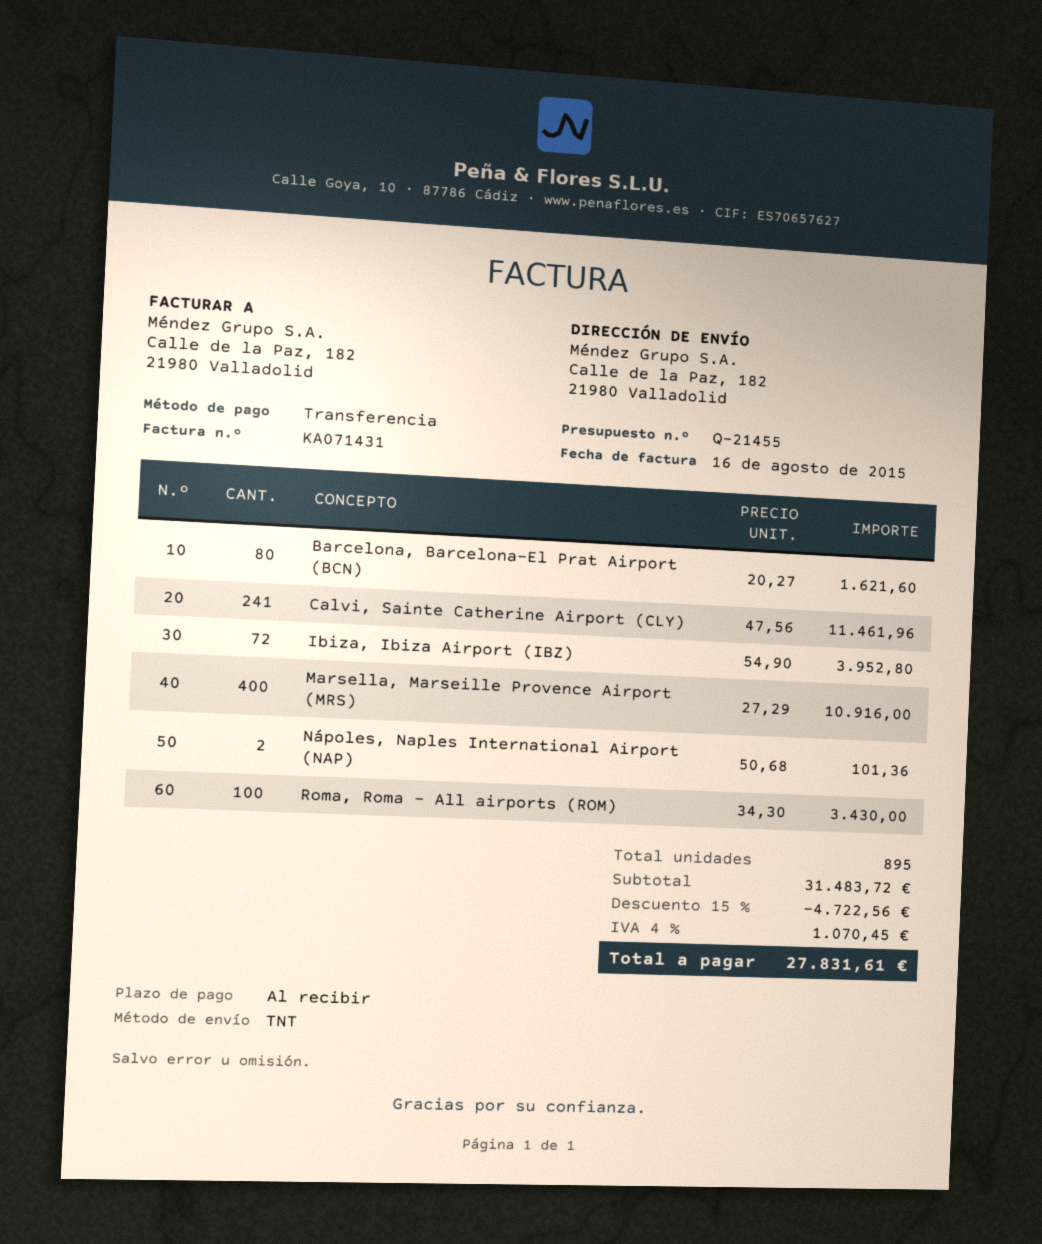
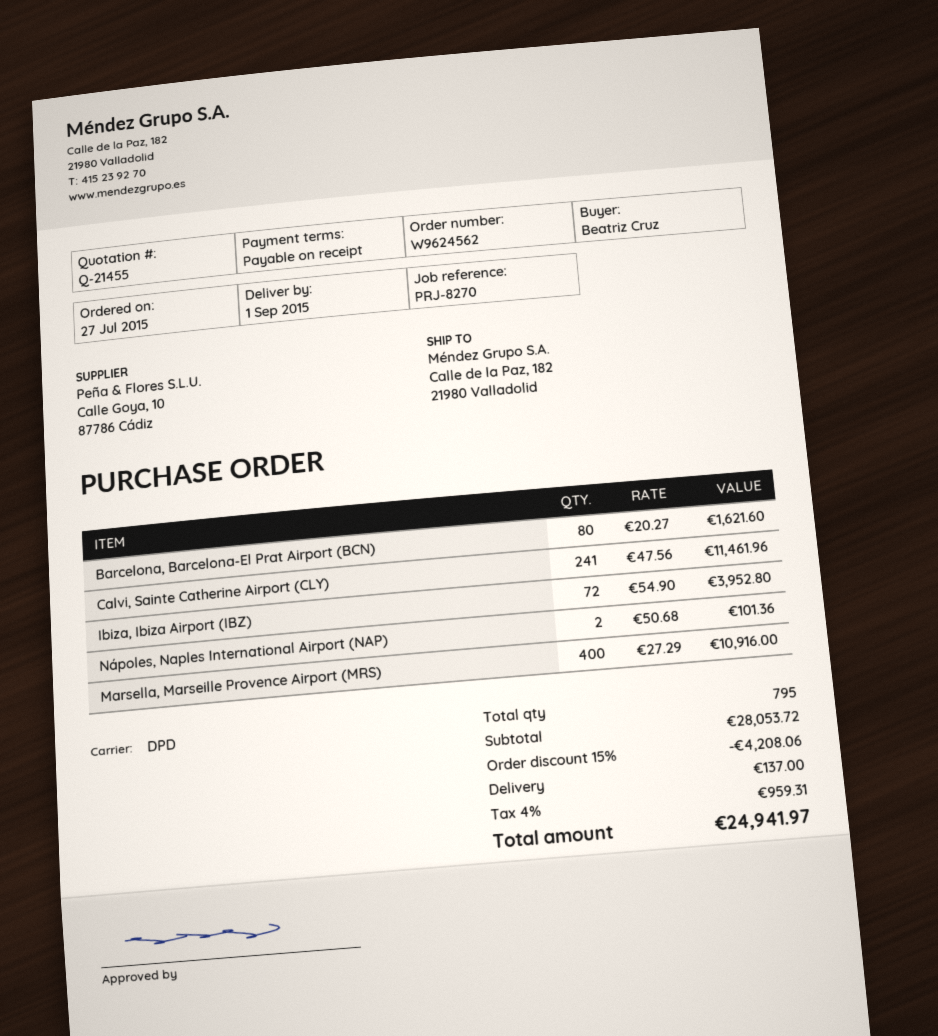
shipping method: TNT -> DPD
Roma, Roma - All airports (ROM): 100 x 34.30 = 3430.00 -> none
total quantity: 895 -> 795
subtotal: 31483.72 -> 28053.72
discount: 15% = 4722.56 -> 15% = 4208.06
shipping: none -> 137.00
tax: 4% = 1070.45 -> 4% = 959.31
total: 27831.61 -> 24941.97

